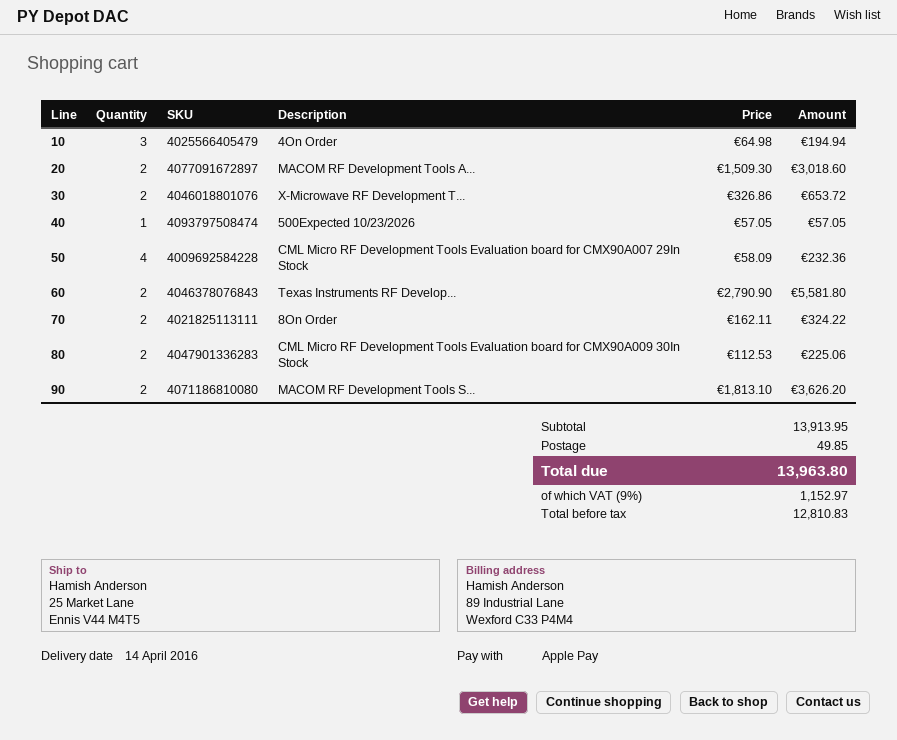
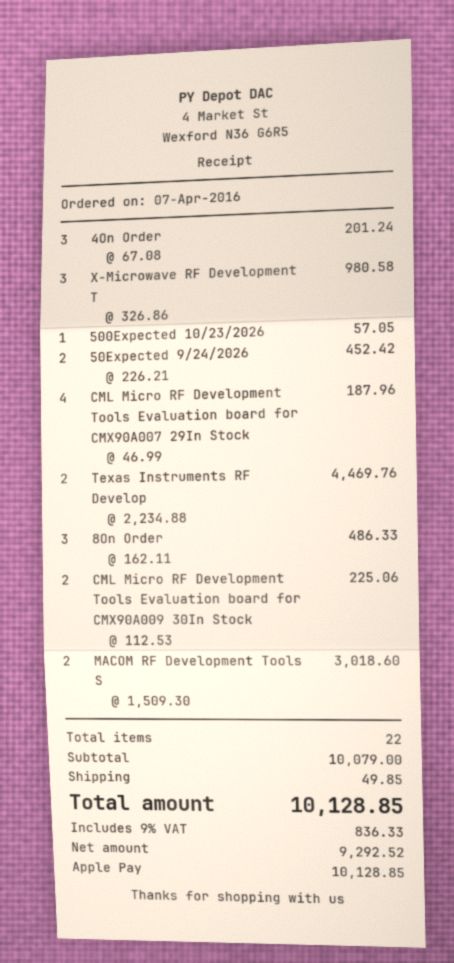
4On Order: 3 x 64.98 = 194.94 -> 3 x 67.08 = 201.24
MACOM RF Development Tools A...: 2 x 1509.30 = 3018.60 -> none
X-Microwave RF Development T...: 2 x 326.86 = 653.72 -> 3 x 326.86 = 980.58
CML Micro RF Development Tools Evaluation board for CMX90A007 29In Stock: 4 x 58.09 = 232.36 -> 4 x 46.99 = 187.96
Texas Instruments RF Develop...: 2 x 2790.90 = 5581.80 -> 2 x 2234.88 = 4469.76
8On Order: 2 x 162.11 = 324.22 -> 3 x 162.11 = 486.33
MACOM RF Development Tools S...: 2 x 1813.10 = 3626.20 -> 2 x 1509.30 = 3018.60
50Expected 9/24/2026: none -> 2 x 226.21 = 452.42
subtotal: 13913.95 -> 10079.00
net: 12810.83 -> 9292.52
tax: 9% = 1152.97 -> 9% = 836.33
total: 13963.80 -> 10128.85

